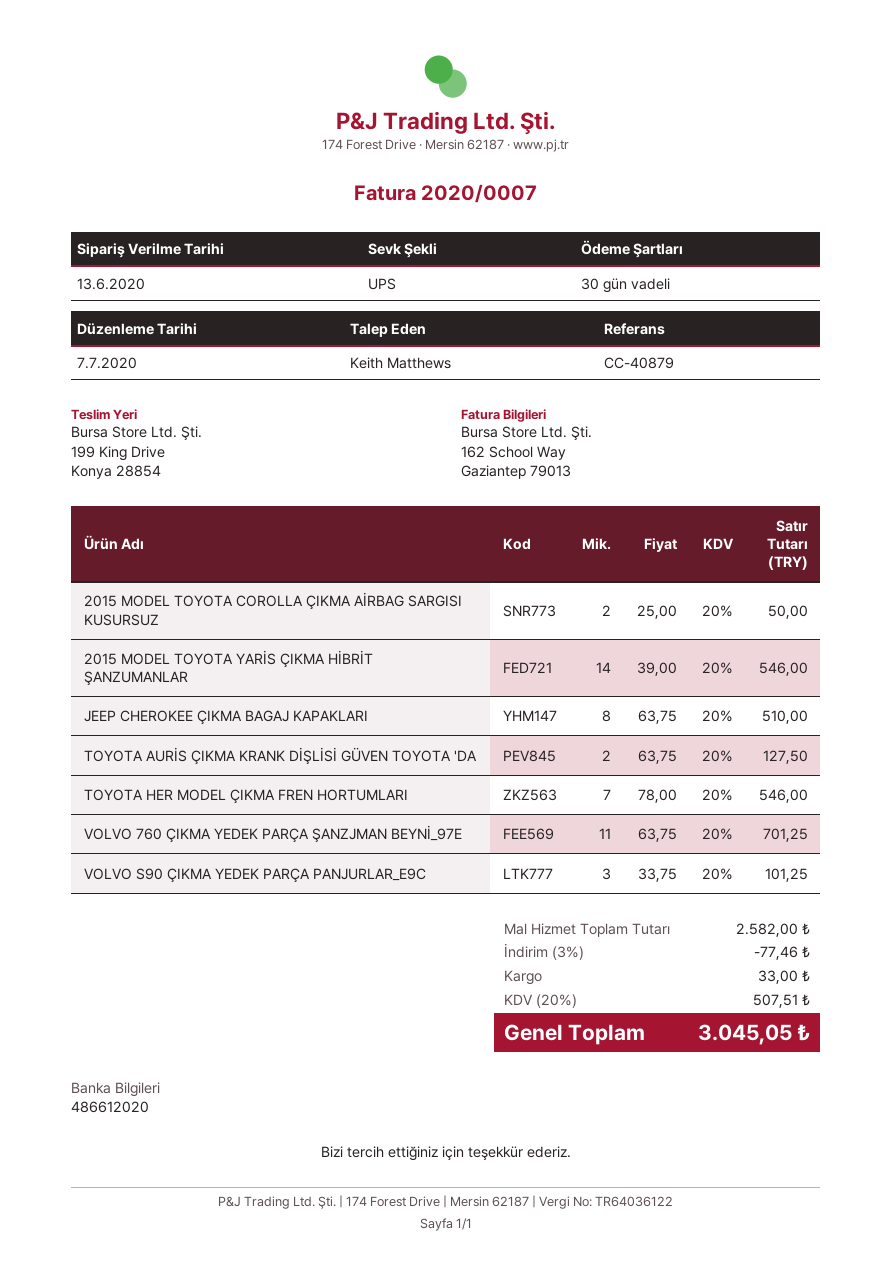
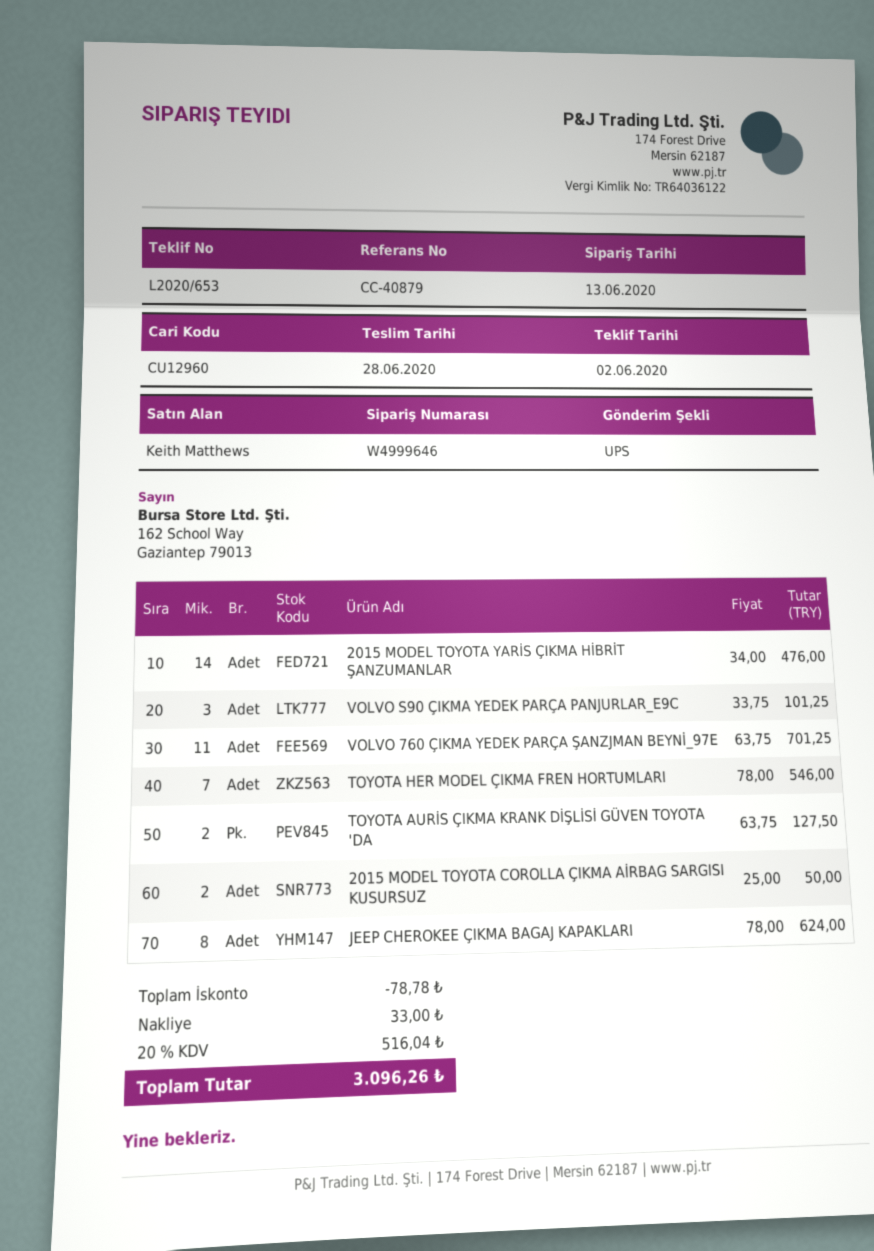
2015 MODEL TOYOTA YARİS ÇIKMA HİBRİT ŞANZUMANLAR: 14 x 39.00 = 546.00 -> 14 x 34.00 = 476.00
JEEP CHEROKEE ÇIKMA BAGAJ KAPAKLARI: 8 x 63.75 = 510.00 -> 8 x 78.00 = 624.00
discount: 77.46 -> 78.78
tax: 20% = 507.51 -> 20% = 516.04
total: 3045.05 -> 3096.26

